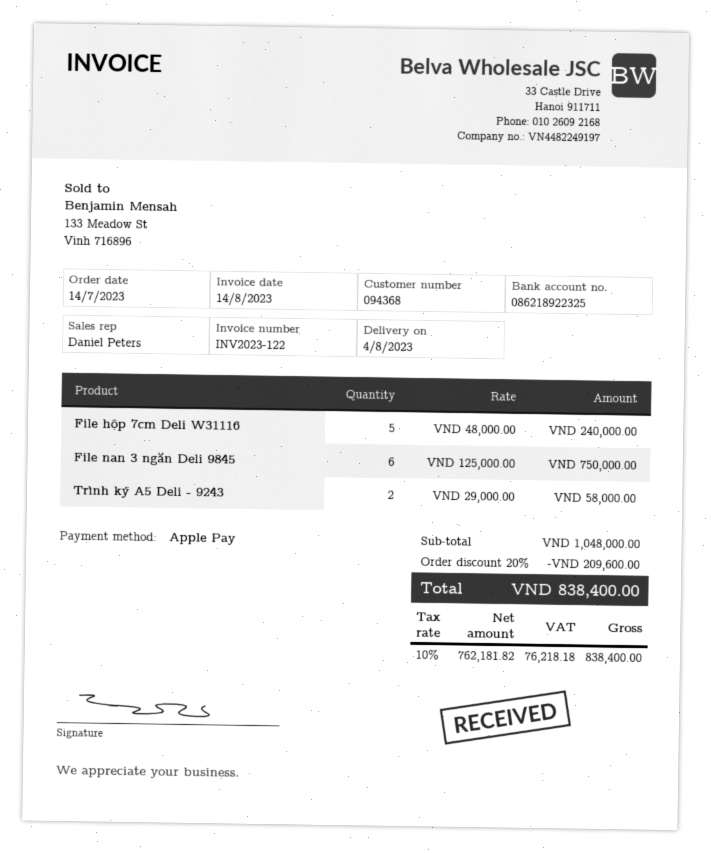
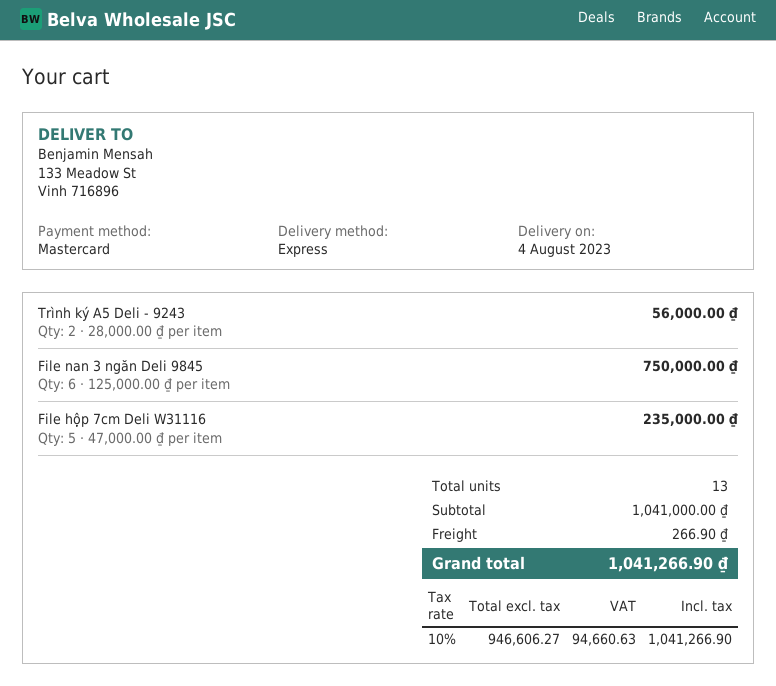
payment method: Apple Pay -> Mastercard
File hộp 7cm Deli W31116: 5 x 48000.00 = 240000.00 -> 5 x 47000.00 = 235000.00
Trình ký A5 Deli - 9243: 2 x 29000.00 = 58000.00 -> 2 x 28000.00 = 56000.00
subtotal: 1048000.00 -> 1041000.00
discount: 20% = 209600.00 -> none
shipping: none -> 266.90
net: 762181.82 -> 946606.27
tax: 10% = 76218.18 -> 10% = 94660.63
total: 838400.00 -> 1041266.90

